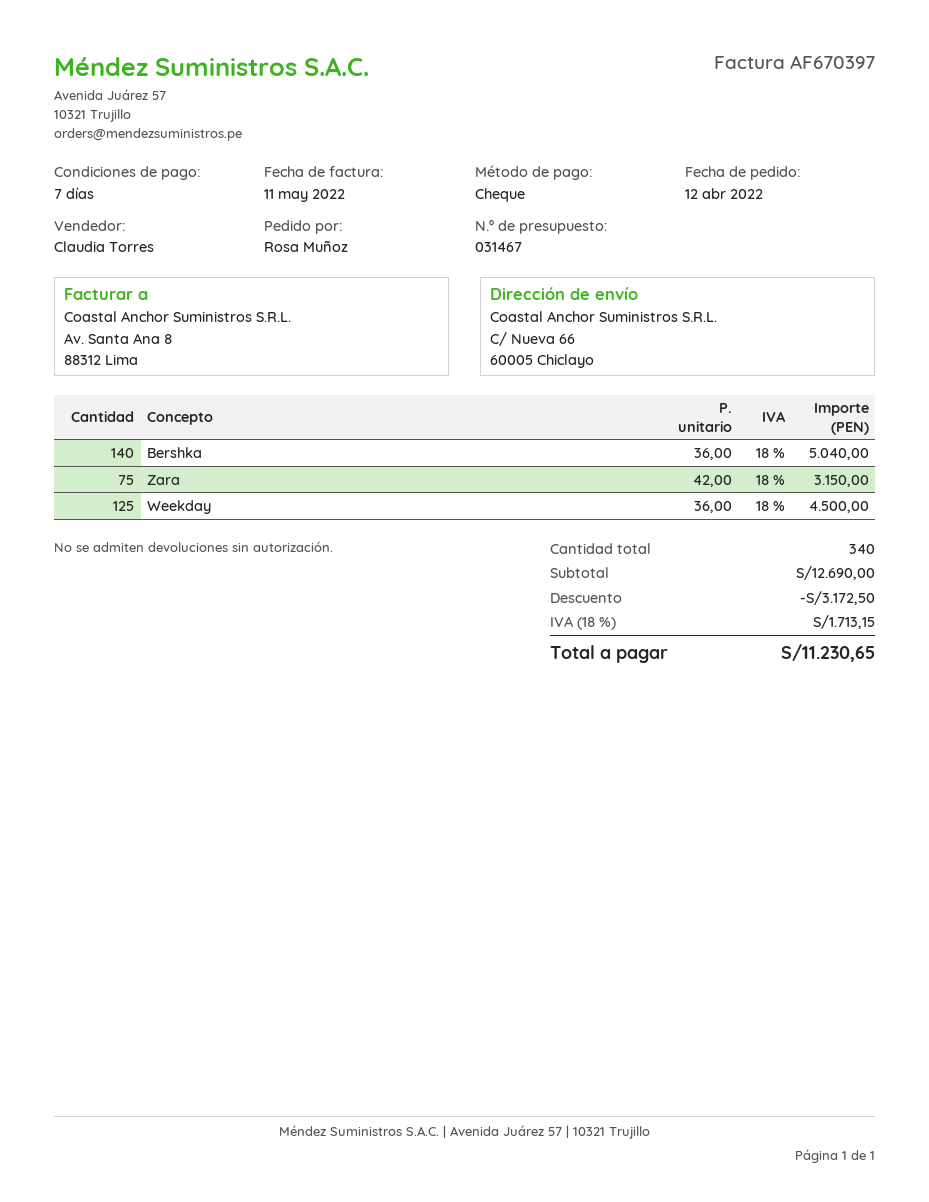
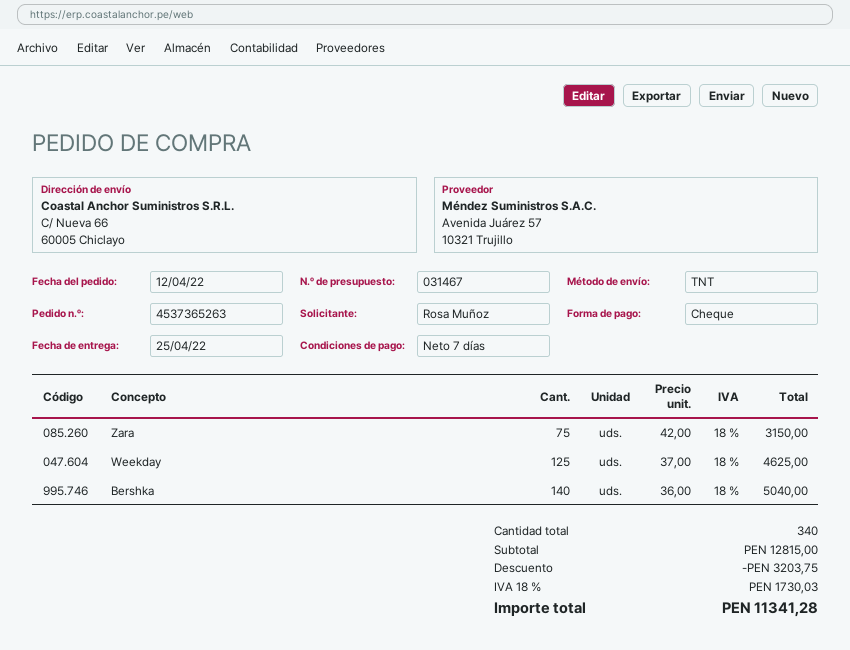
Weekday: 125 x 36.00 = 4500.00 -> 125 x 37.00 = 4625.00
subtotal: 12690.00 -> 12815.00
discount: 3172.50 -> 3203.75
tax: 18% = 1713.15 -> 18% = 1730.03
total: 11230.65 -> 11341.28

